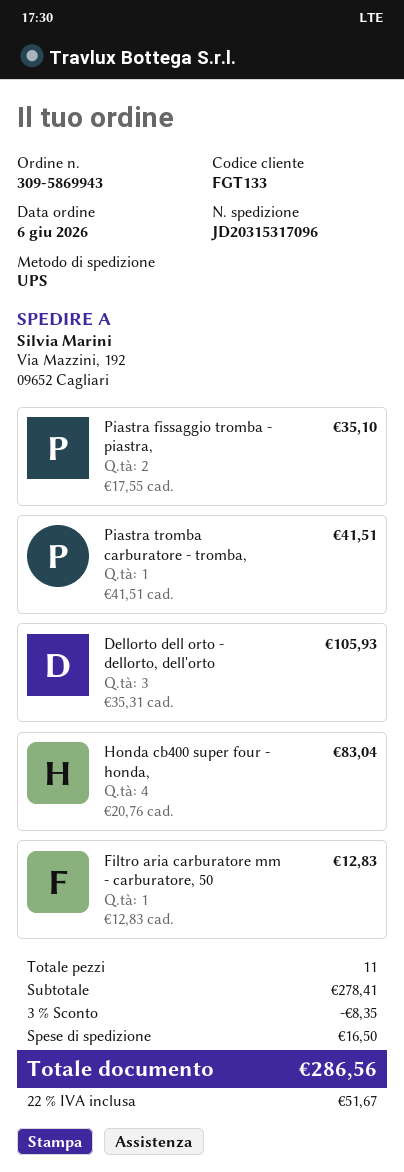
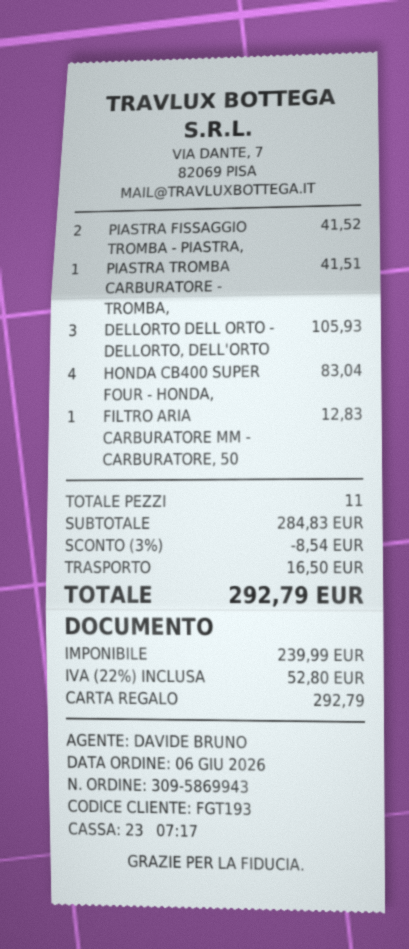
customer number: FGT133 -> FGT193
Piastra fissaggio tromba - piastra,: 2 for 35.10 -> 2 for 41.52
subtotal: 278.41 -> 284.83
discount: 3% = 8.35 -> 3% = 8.54
tax: 22% = 51.67 -> 22% = 52.80
total: 286.56 -> 292.79

